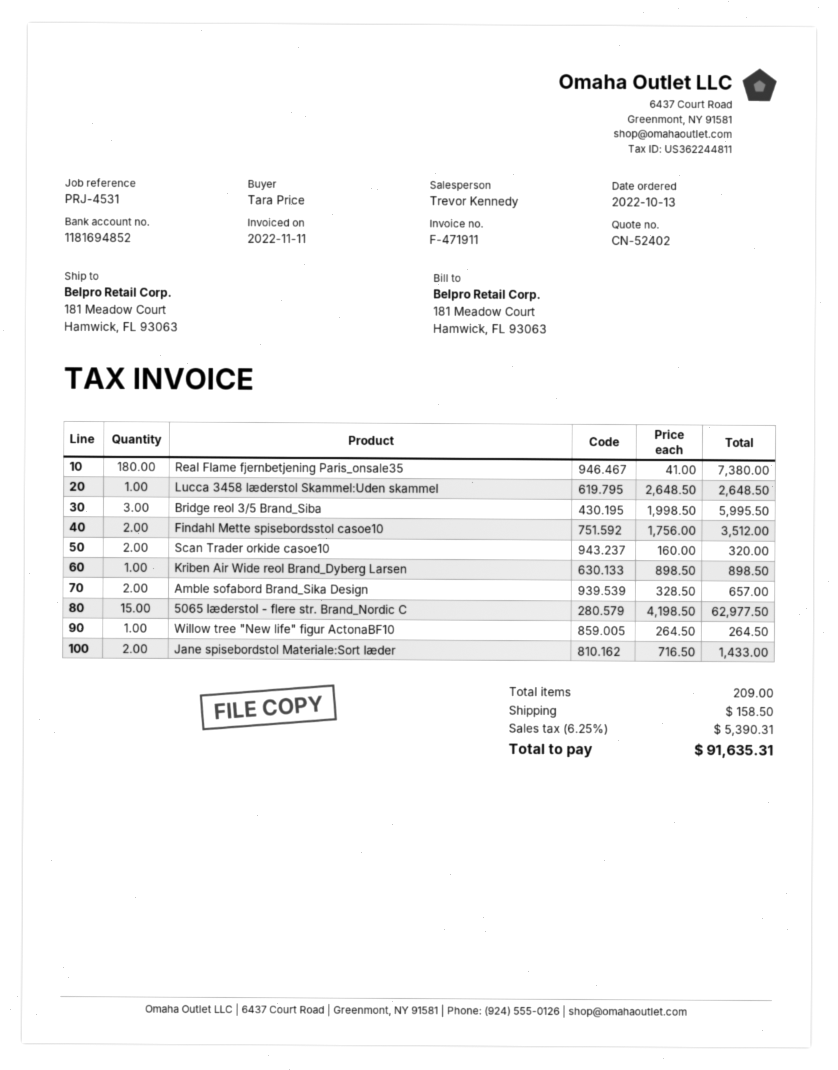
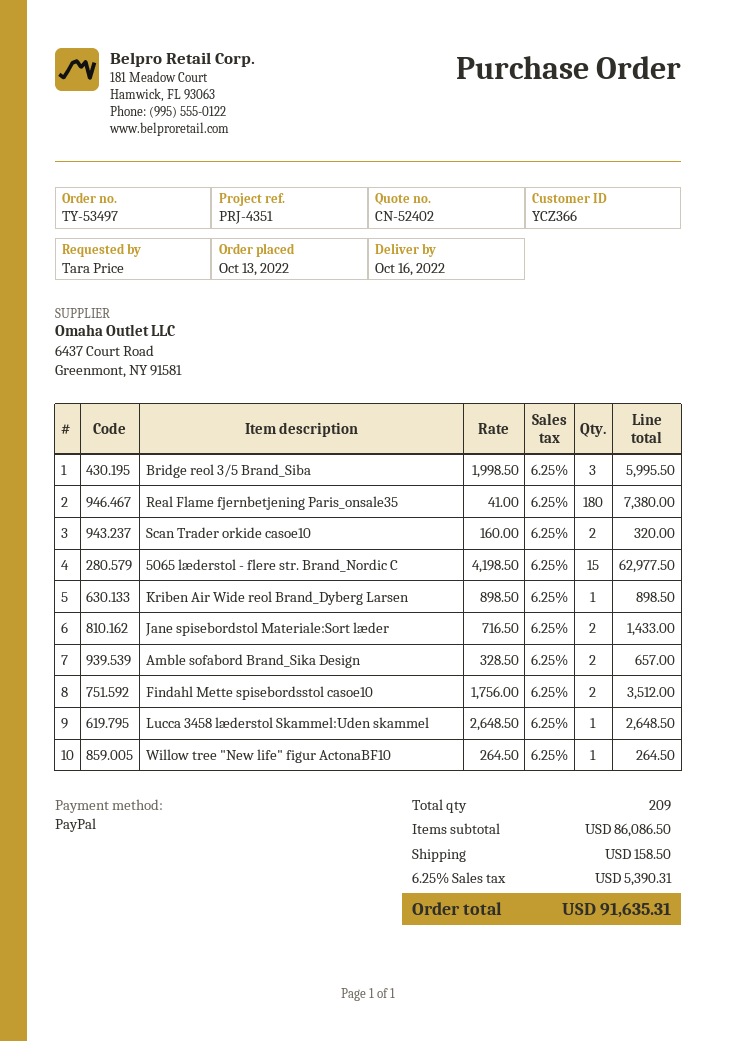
reference: PRJ-4531 -> PRJ-4351

